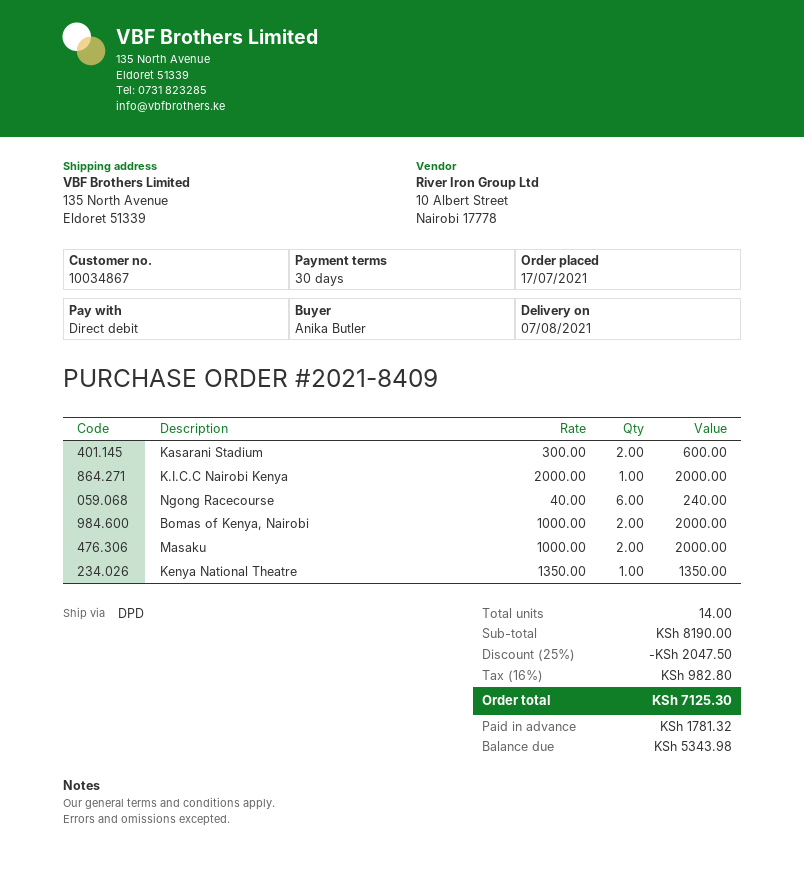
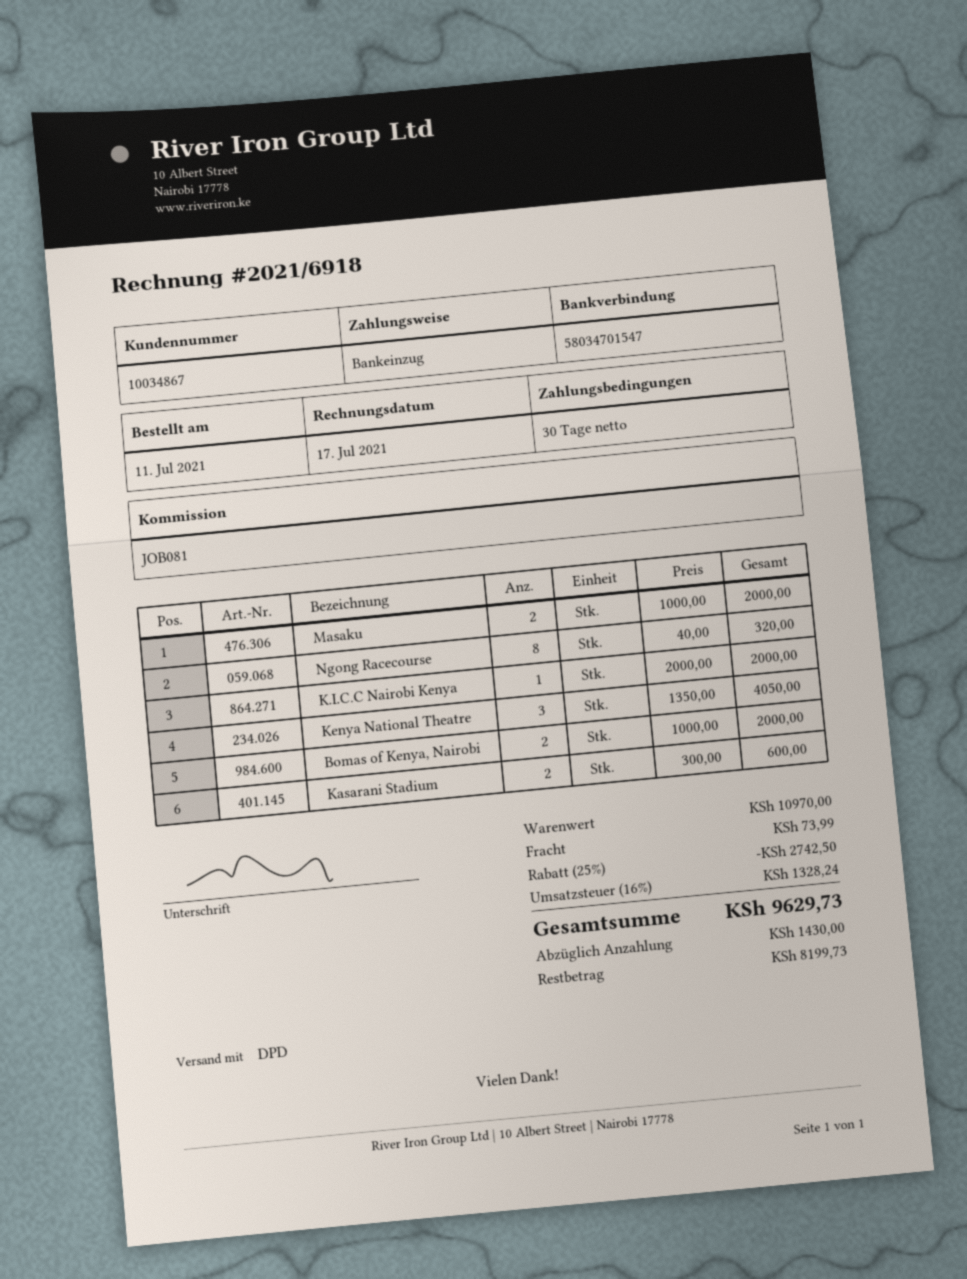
order date: 2021-07-17 -> 2021-07-11
Ngong Racecourse: 6 x 40.00 = 240.00 -> 8 x 40.00 = 320.00
Kenya National Theatre: 1 x 1350.00 = 1350.00 -> 3 x 1350.00 = 4050.00
subtotal: 8190.00 -> 10970.00
discount: 25% = 2047.50 -> 25% = 2742.50
shipping: none -> 73.99
tax: 16% = 982.80 -> 16% = 1328.24
total: 7125.30 -> 9629.73
deposit: 1781.32 -> 1430.00
balance: 5343.98 -> 8199.73

